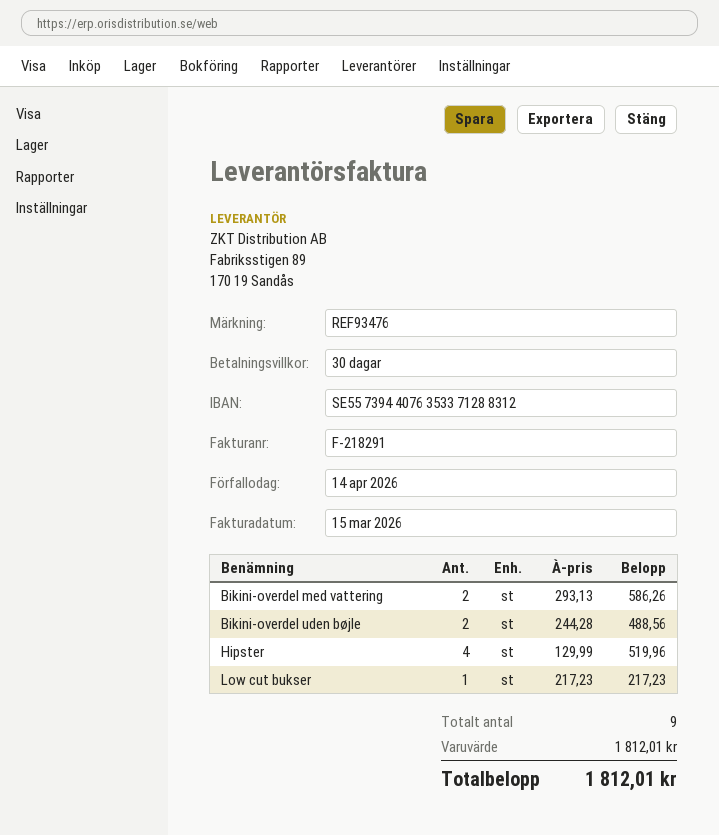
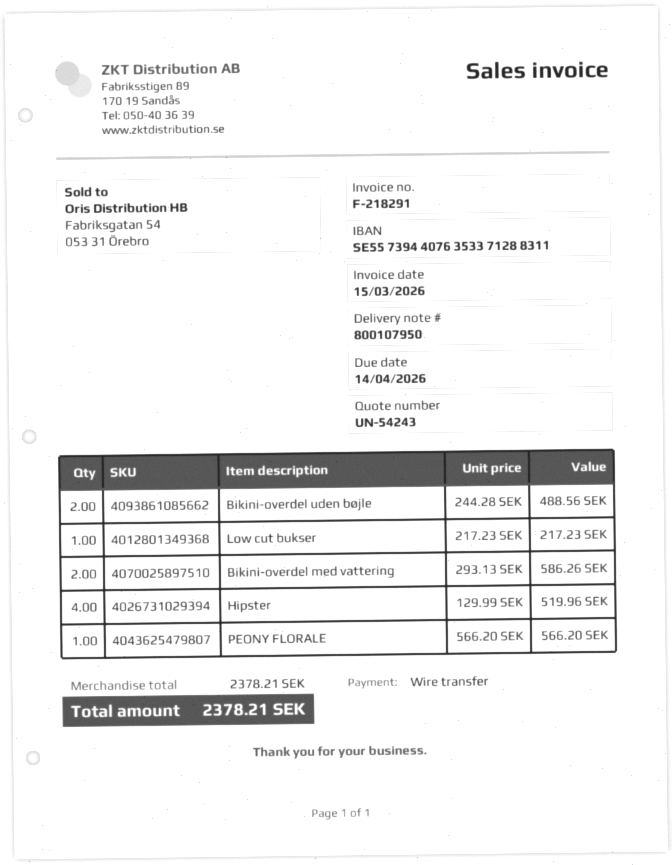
bank account: SE5573944076353371288312 -> SE5573944076353371288311
PEONY FLORALE: none -> 1 x 566.20 = 566.20
subtotal: 1812.01 -> 2378.21
total: 1812.01 -> 2378.21

